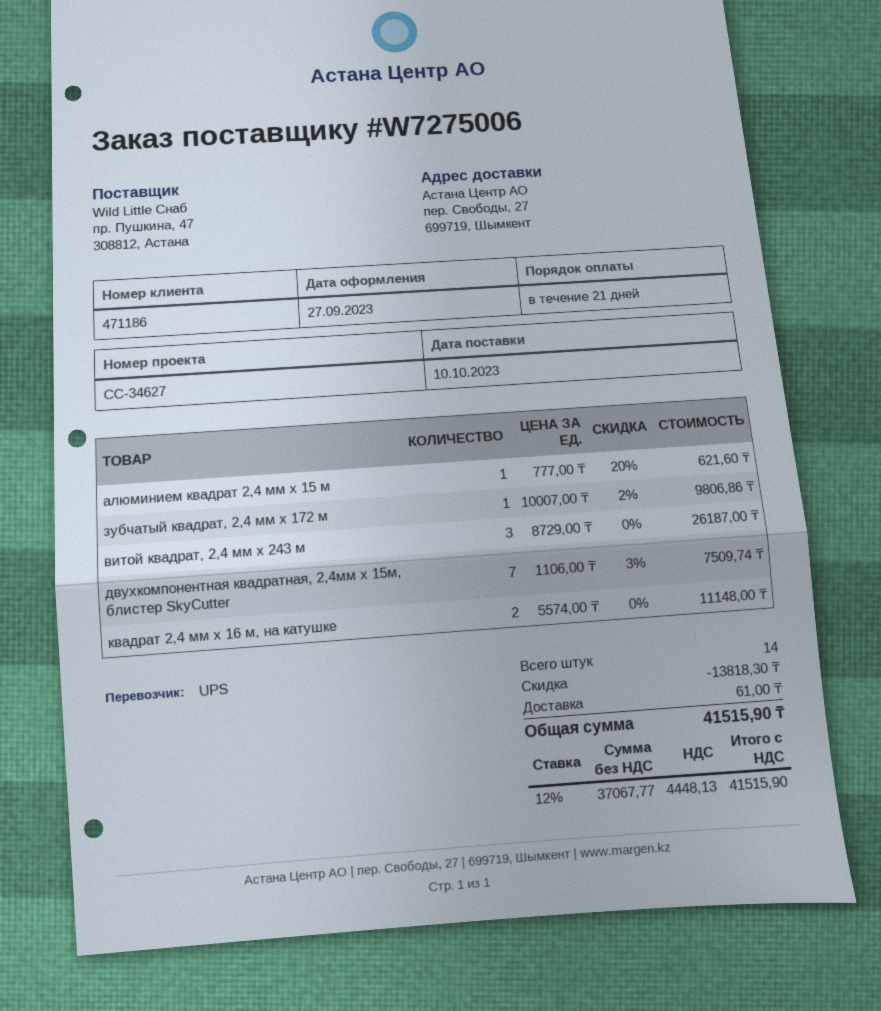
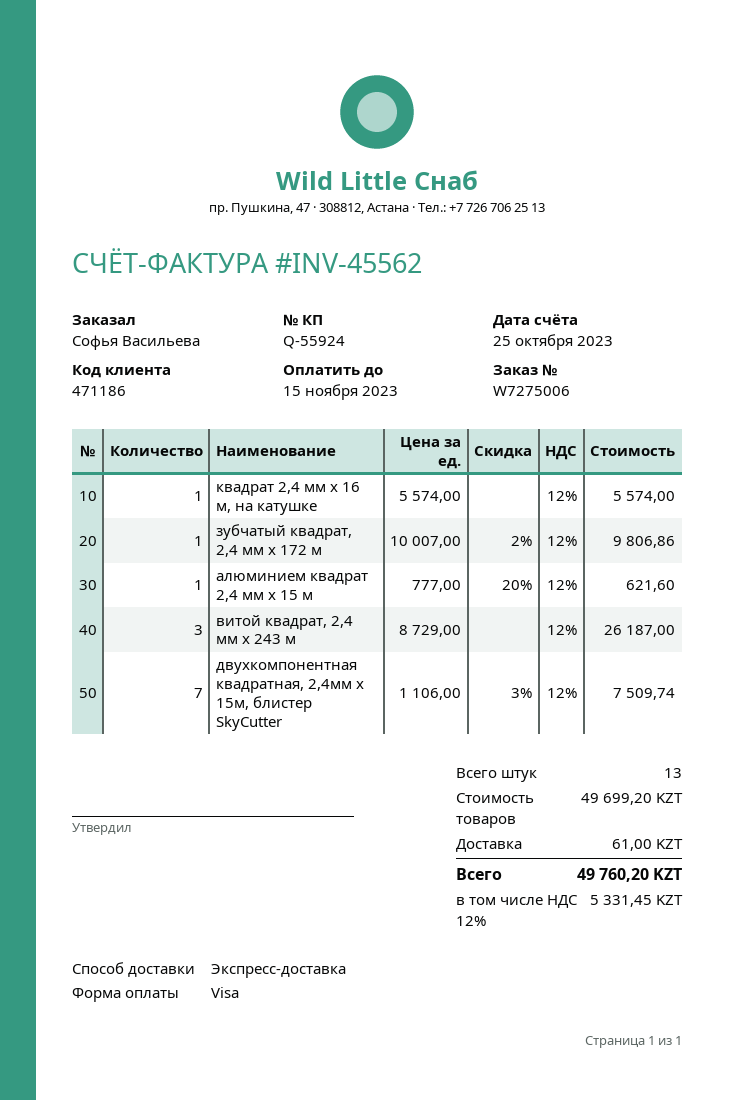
shipping method: UPS -> express
квадрат 2,4 мм х 16 м, на катушке: 2 x 5574.00 = 11148.00 -> 1 x 5574.00 = 5574.00
total quantity: 14 -> 13
discount: 13818.30 -> none
tax: 12% = 4448.13 -> 12% = 5331.45
total: 41515.90 -> 49760.20

